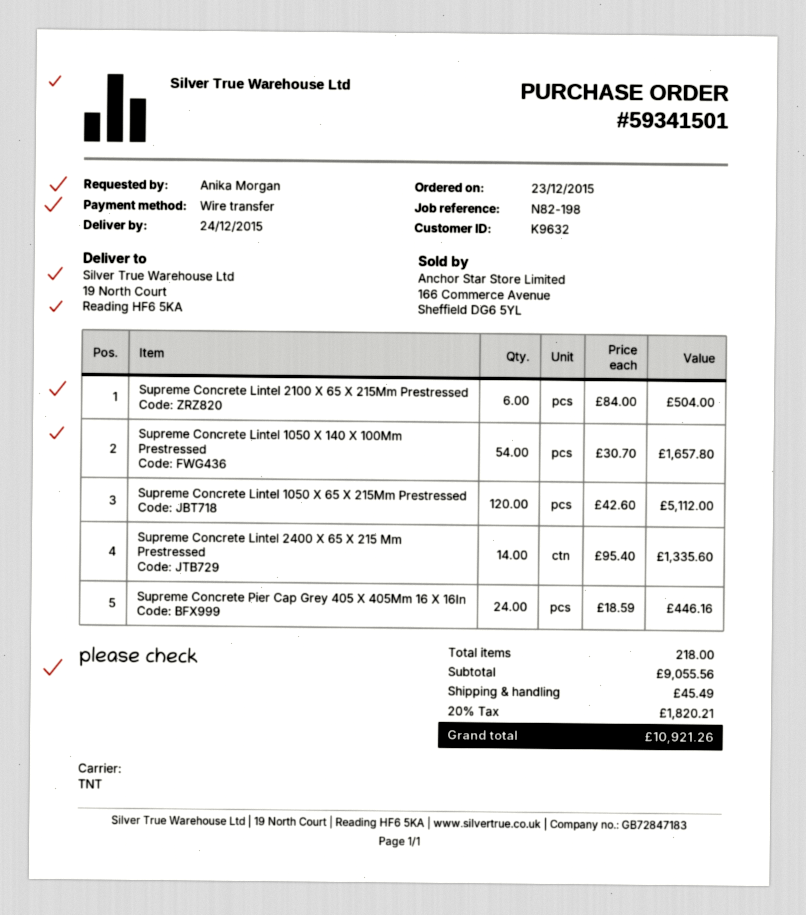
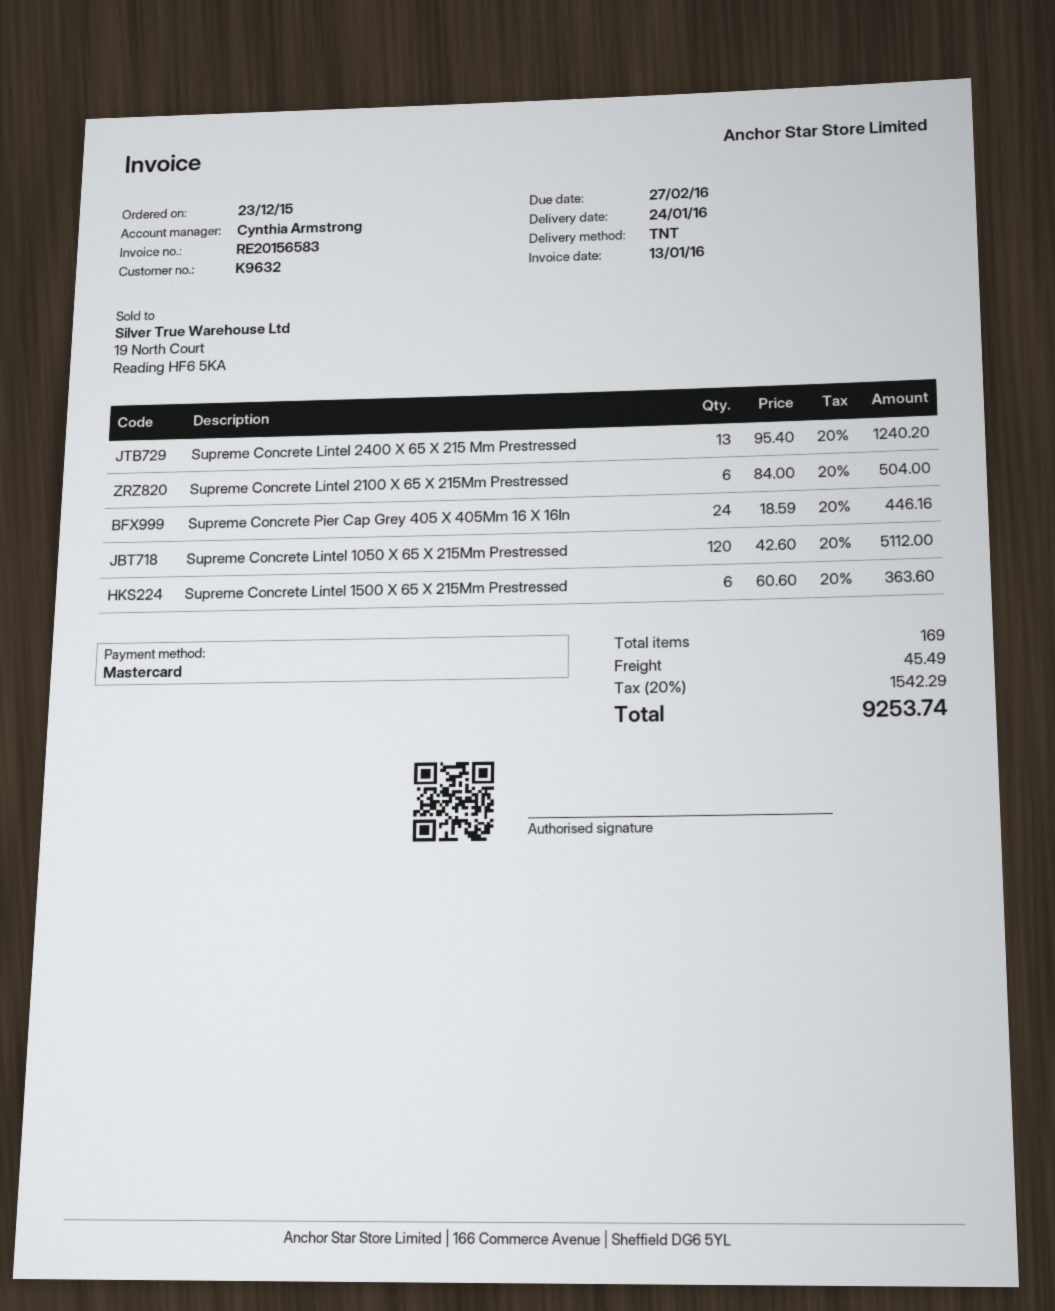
delivery date: 2015-12-24 -> 2016-01-24
payment method: bank transfer -> Mastercard
Supreme Concrete Lintel 1050 X 140 X 100Mm Prestressed: 54 x 30.70 = 1657.80 -> none
Supreme Concrete Lintel 2400 X 65 X 215 Mm Prestressed: 14 x 95.40 = 1335.60 -> 13 x 95.40 = 1240.20
Supreme Concrete Lintel 1500 X 65 X 215Mm Prestressed: none -> 6 x 60.60 = 363.60
total quantity: 218 -> 169
tax: 20% = 1820.21 -> 20% = 1542.29
total: 10921.26 -> 9253.74

